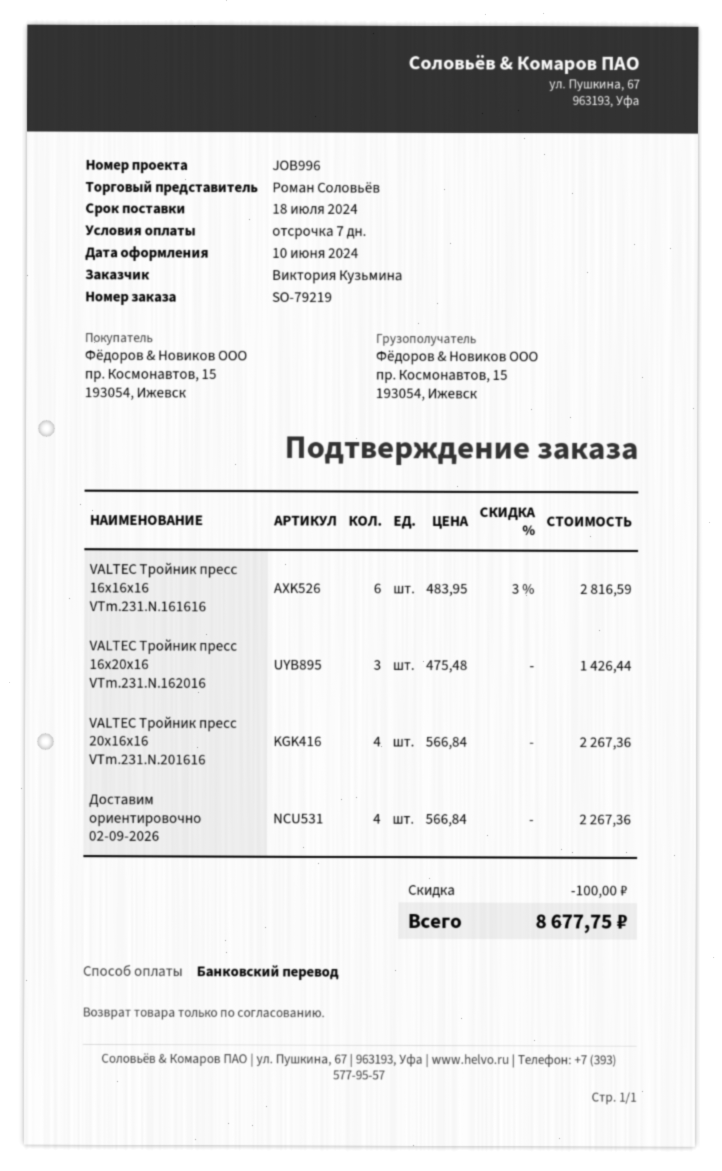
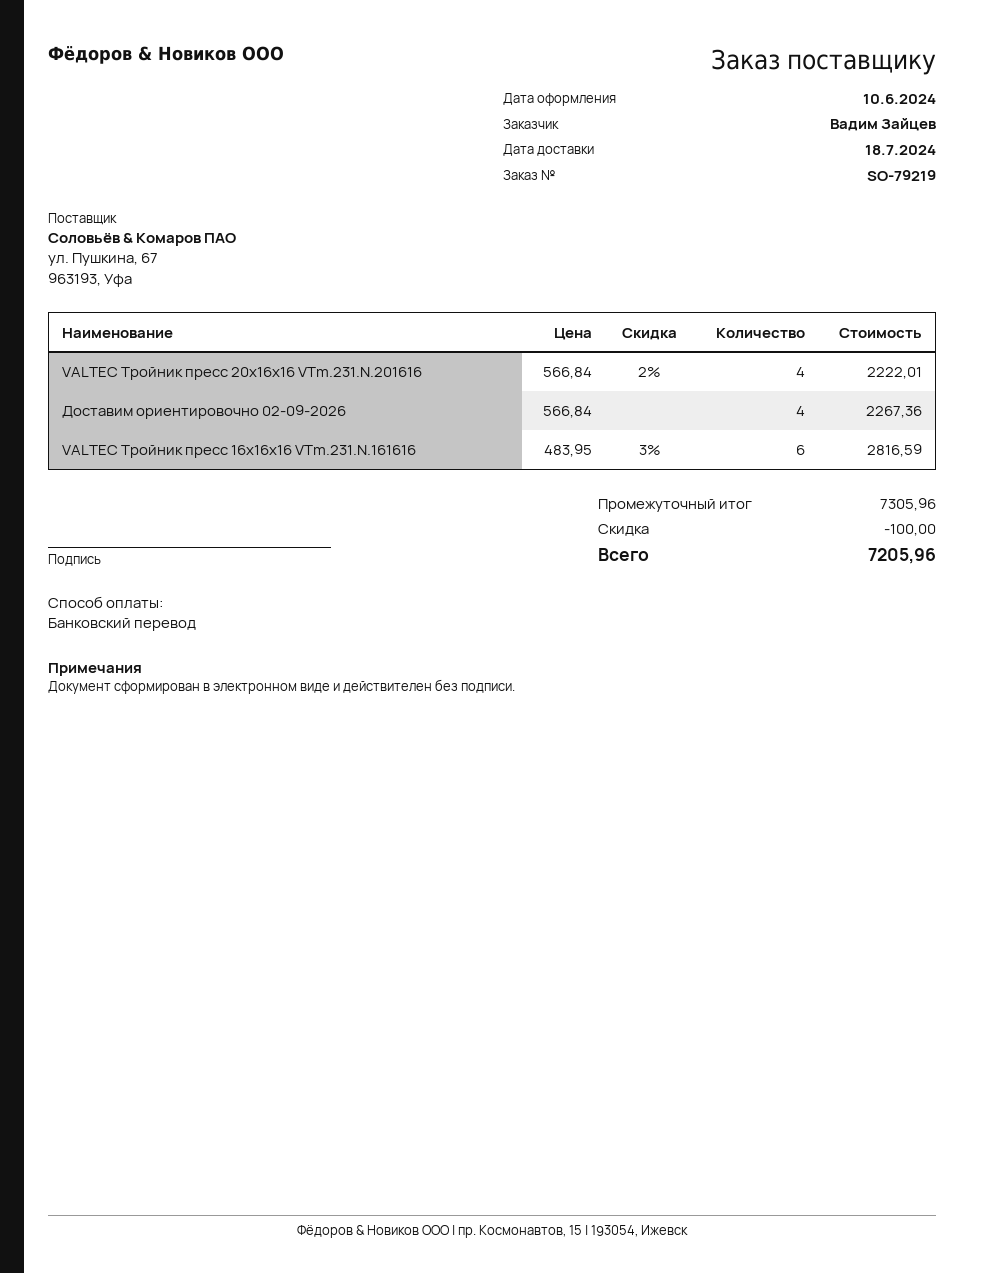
ordered by: Виктория Кузьмина -> Вадим Зайцев
VALTEC Тройник пресс 16х20х16 VTm.231.N.162016: 3 x 475.48 = 1426.44 -> none
VALTEC Тройник пресс 20х16х16 VTm.231.N.201616: 4 x 566.84 = 2267.36 -> 4 x 566.84 - 2% = 2222.01
total: 8677.75 -> 7205.96

